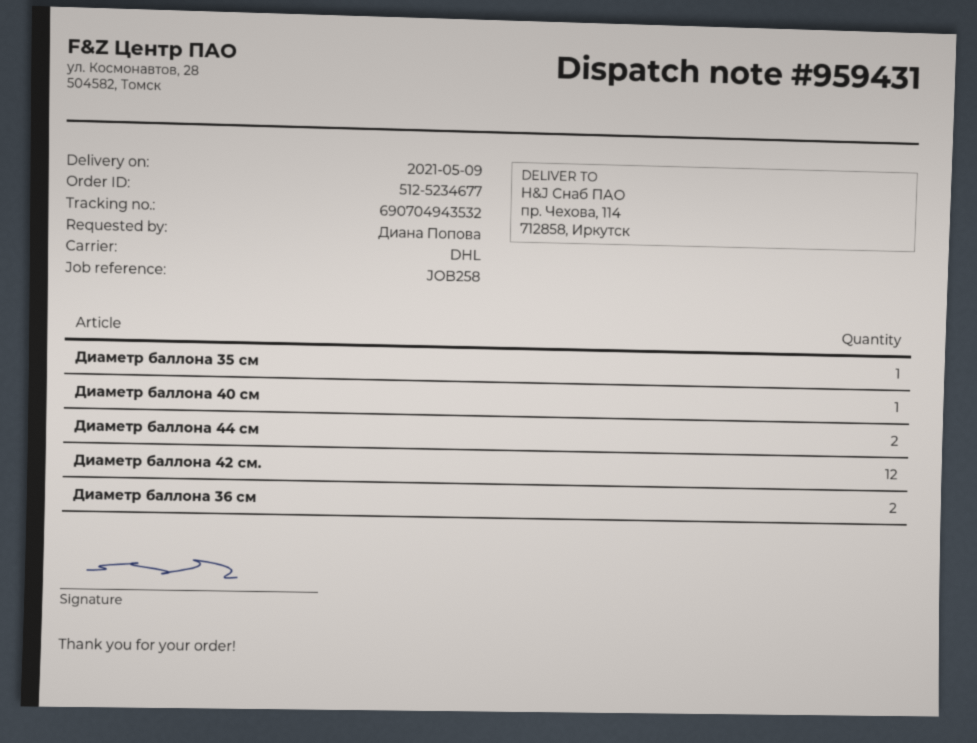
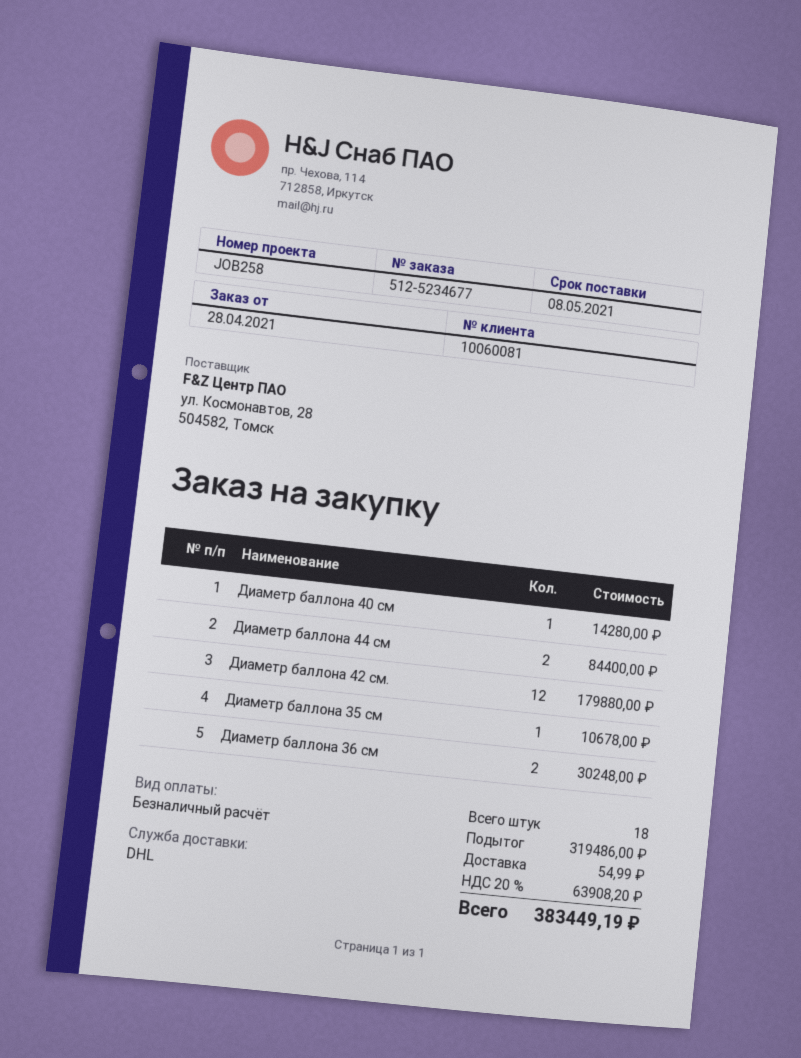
delivery date: 2021-05-09 -> 2021-05-08

